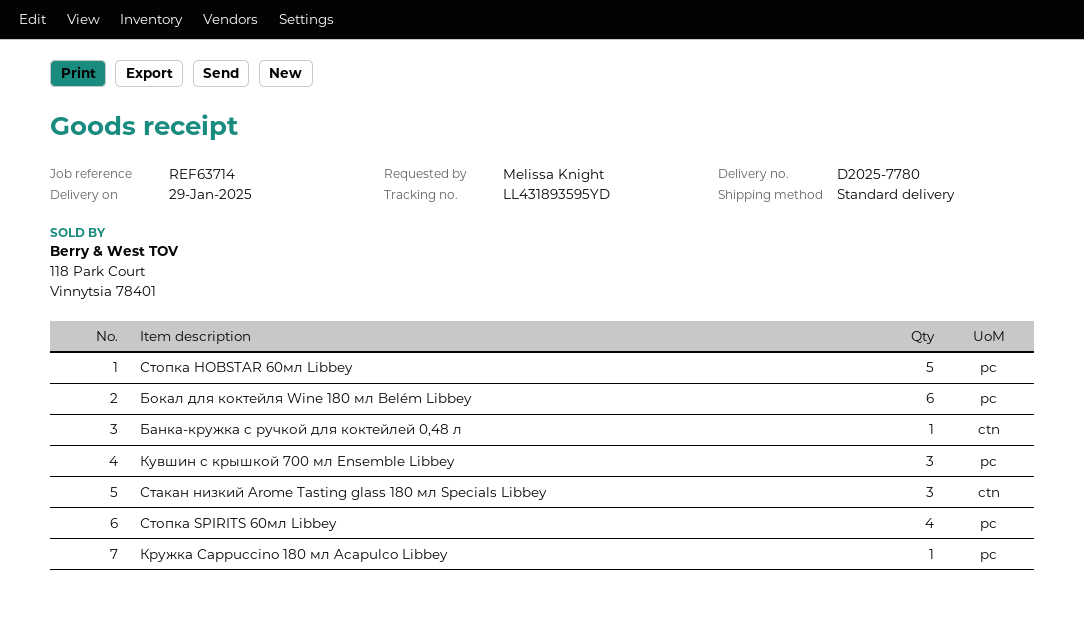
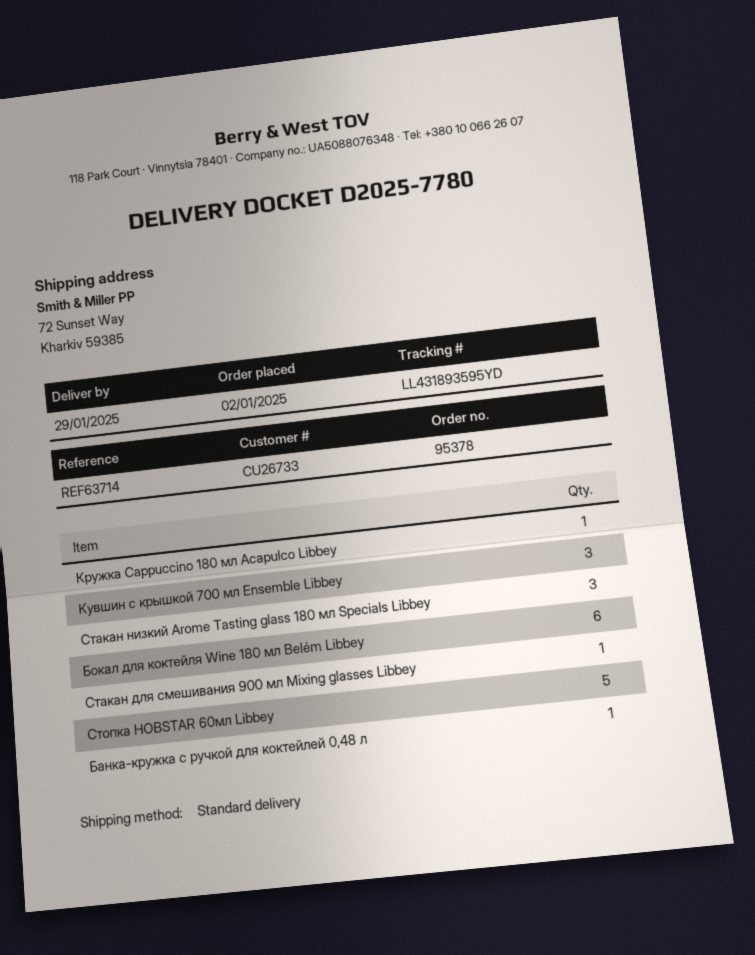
Стопка SPIRITS 60мл Libbey: 4 -> none
Стакан для смешивания 900 мл Mixing glasses Libbey: none -> 1

